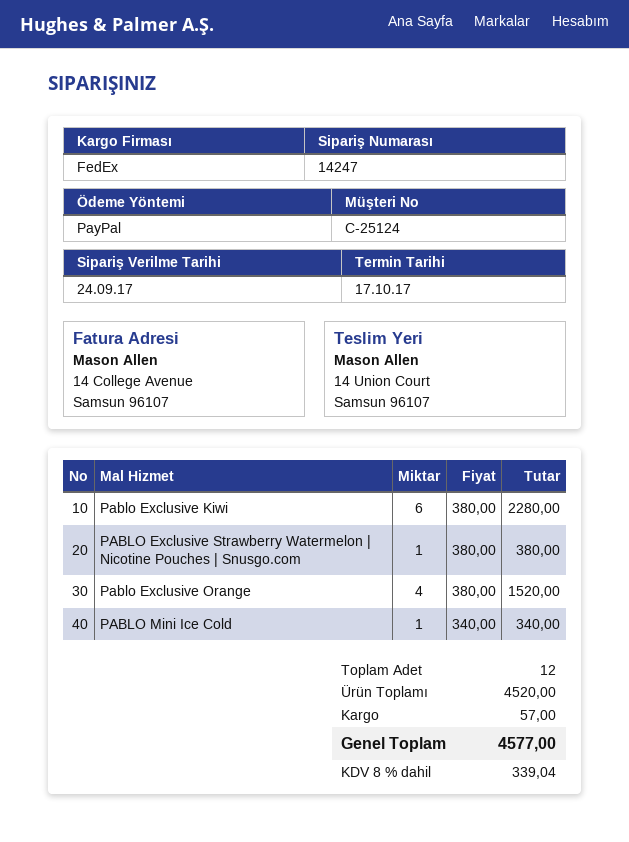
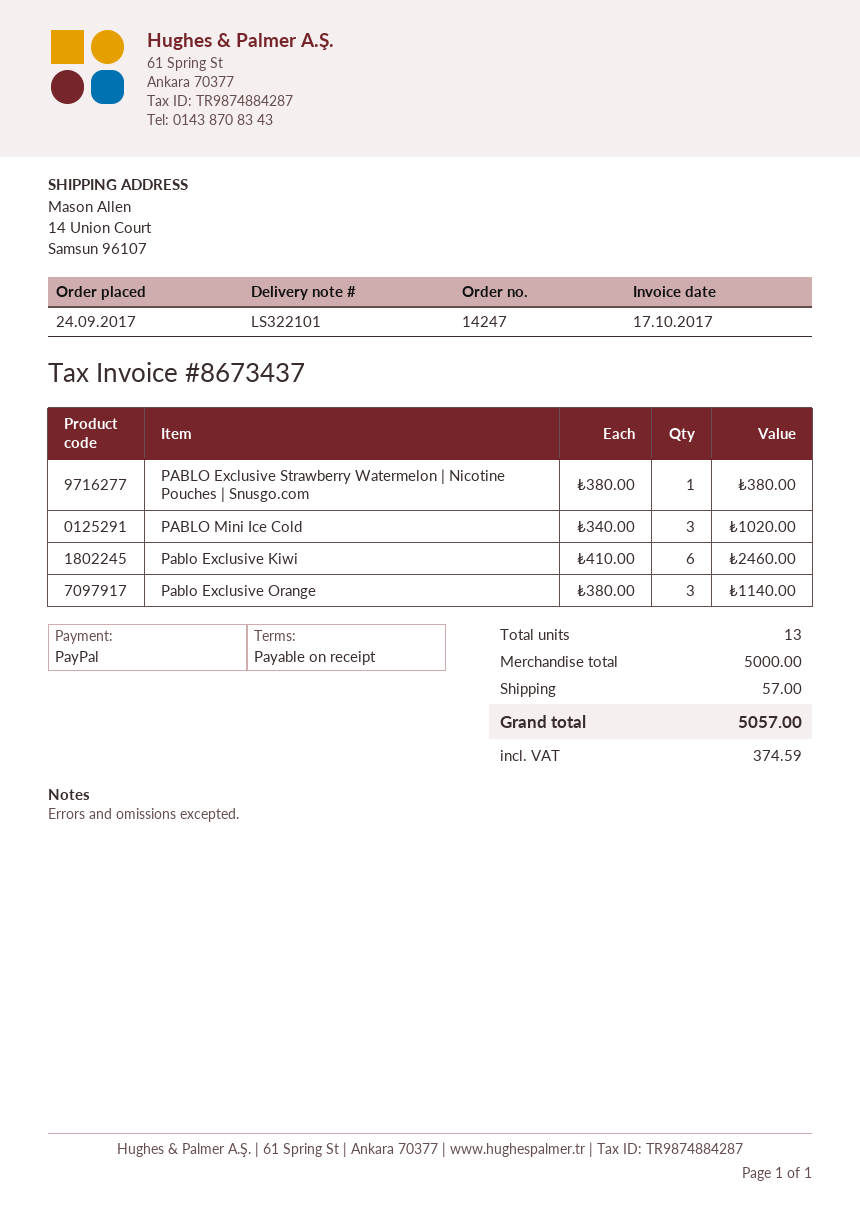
Pablo Exclusive Kiwi: 6 x 380.00 = 2280.00 -> 6 x 410.00 = 2460.00
Pablo Exclusive Orange: 4 x 380.00 = 1520.00 -> 3 x 380.00 = 1140.00
PABLO Mini Ice Cold: 1 x 340.00 = 340.00 -> 3 x 340.00 = 1020.00
total quantity: 12 -> 13
subtotal: 4520.00 -> 5000.00
tax: 339.04 -> 374.59
total: 4577.00 -> 5057.00

